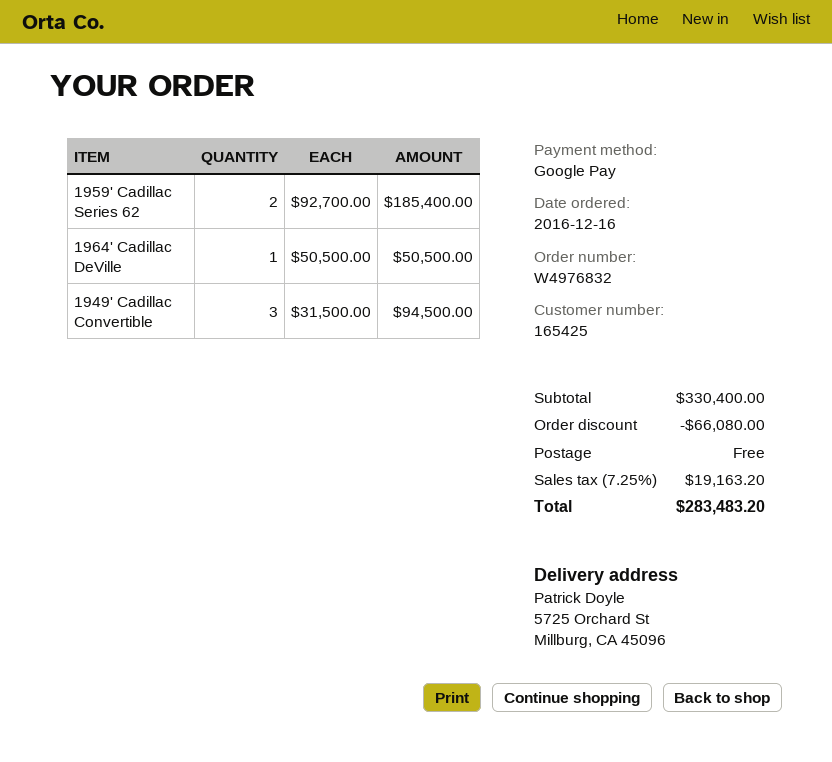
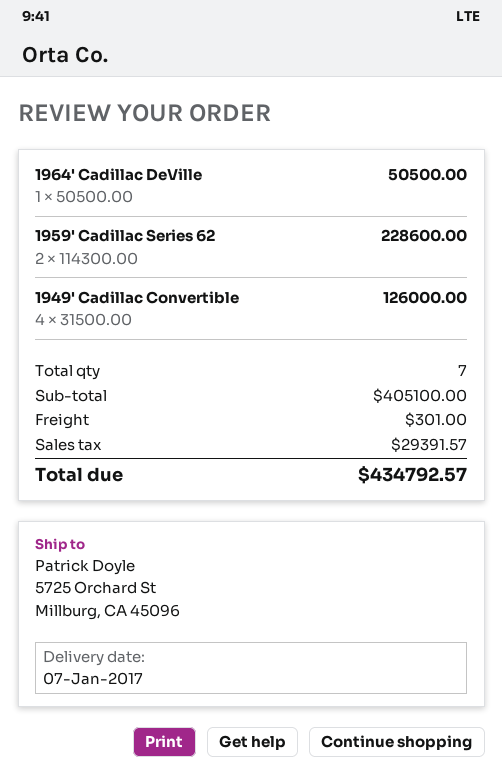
1959' Cadillac Series 62: 2 x 92700.00 = 185400.00 -> 2 x 114300.00 = 228600.00
1949' Cadillac Convertible: 3 x 31500.00 = 94500.00 -> 4 x 31500.00 = 126000.00
subtotal: 330400.00 -> 405100.00
discount: 66080.00 -> none
shipping: 0.00 -> 301.00
tax: 19163.20 -> 29391.57
total: 283483.20 -> 434792.57

